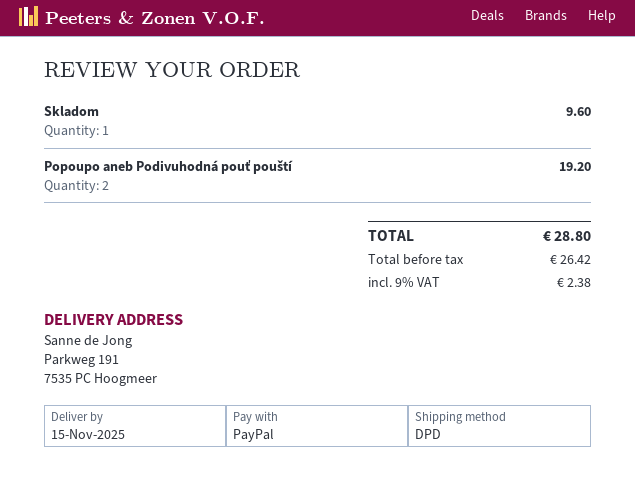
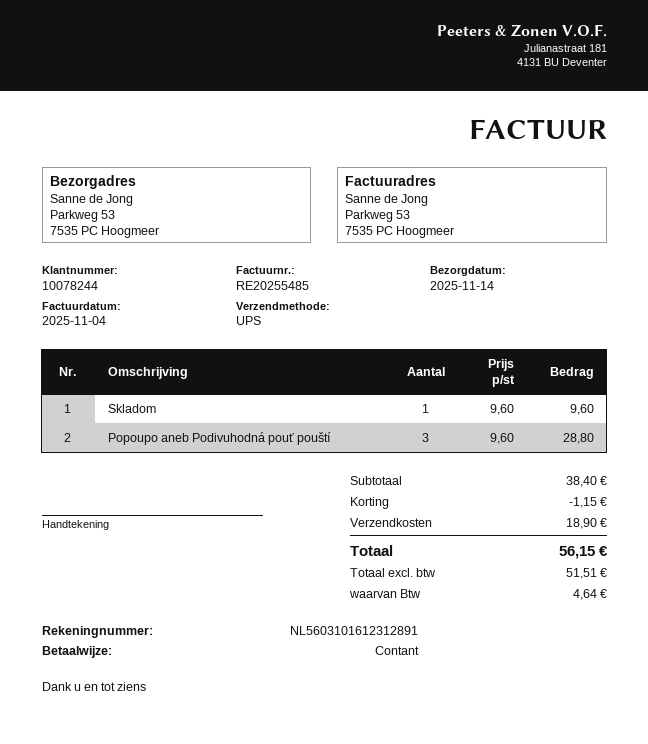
delivery date: 2025-11-15 -> 2025-11-14
payment method: PayPal -> cash
shipping method: DPD -> UPS
ship to: Parkweg 191, 7535 PC Hoogmeer -> Parkweg 53, 7535 PC Hoogmeer
Popoupo aneb Podivuhodná pouť pouští: 2 for 19.20 -> 3 for 28.80
discount: none -> 1.15
shipping: none -> 18.90
net: 26.42 -> 51.51
tax: 2.38 -> 4.64
total: 28.80 -> 56.15

